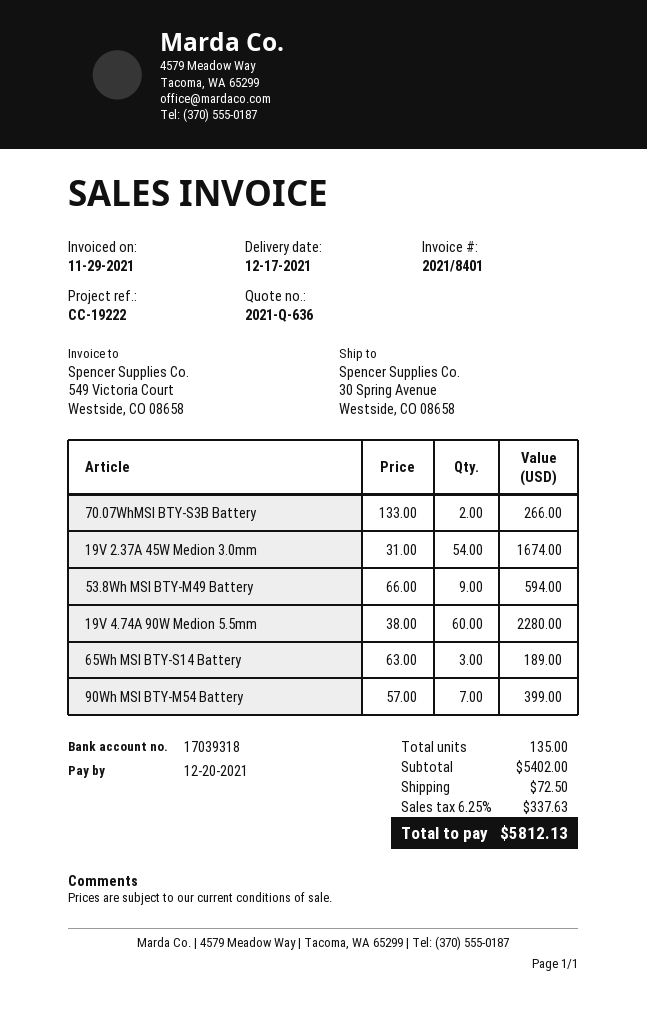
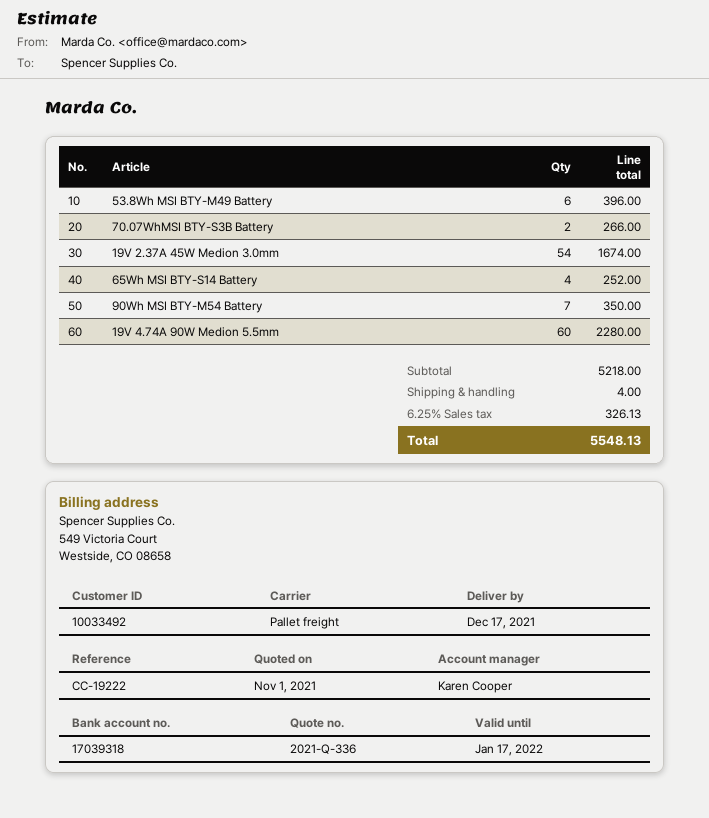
quote number: 2021-Q-636 -> 2021-Q-336
53.8Wh MSI BTY-M49 Battery: 9 for 594.00 -> 6 for 396.00
65Wh MSI BTY-S14 Battery: 3 for 189.00 -> 4 for 252.00
90Wh MSI BTY-M54 Battery: 7 for 399.00 -> 7 for 350.00
subtotal: 5402.00 -> 5218.00
shipping: 72.50 -> 4.00
tax: 6.25% = 337.63 -> 6.25% = 326.13
total: 5812.13 -> 5548.13

